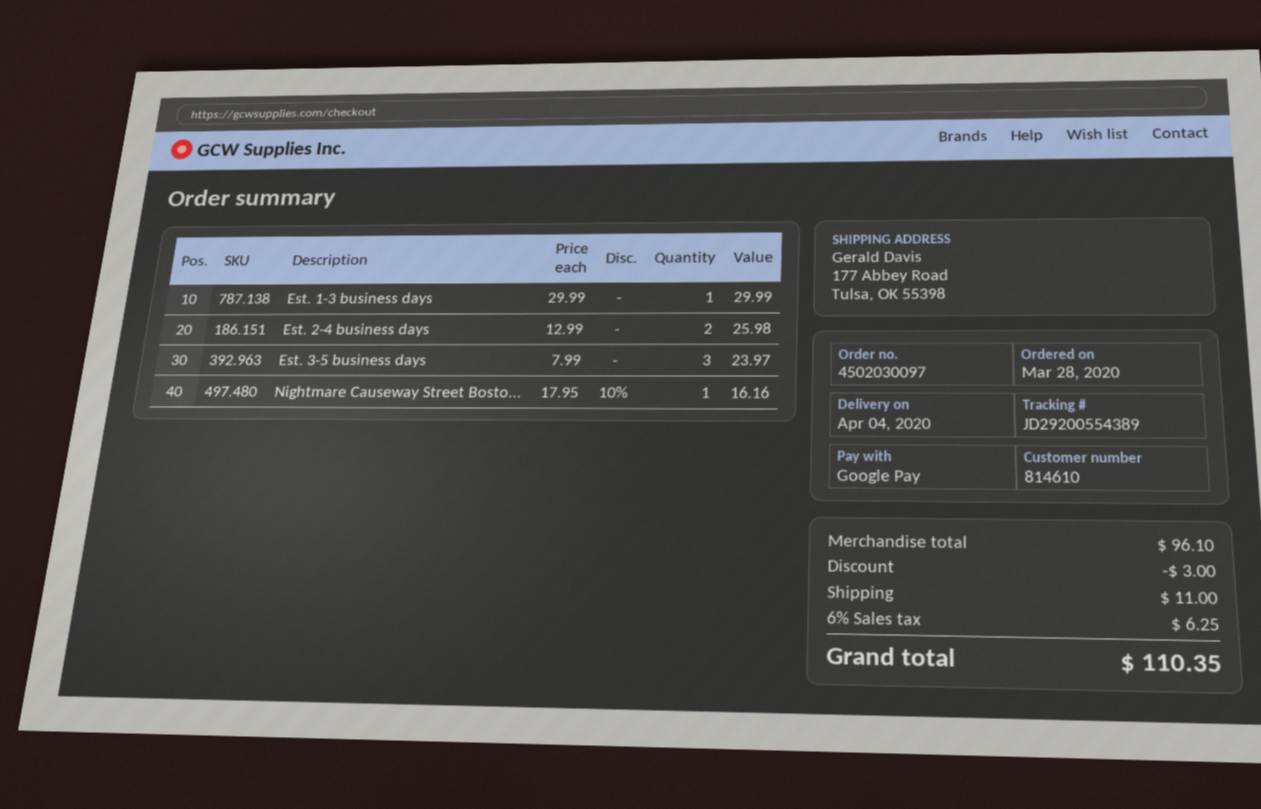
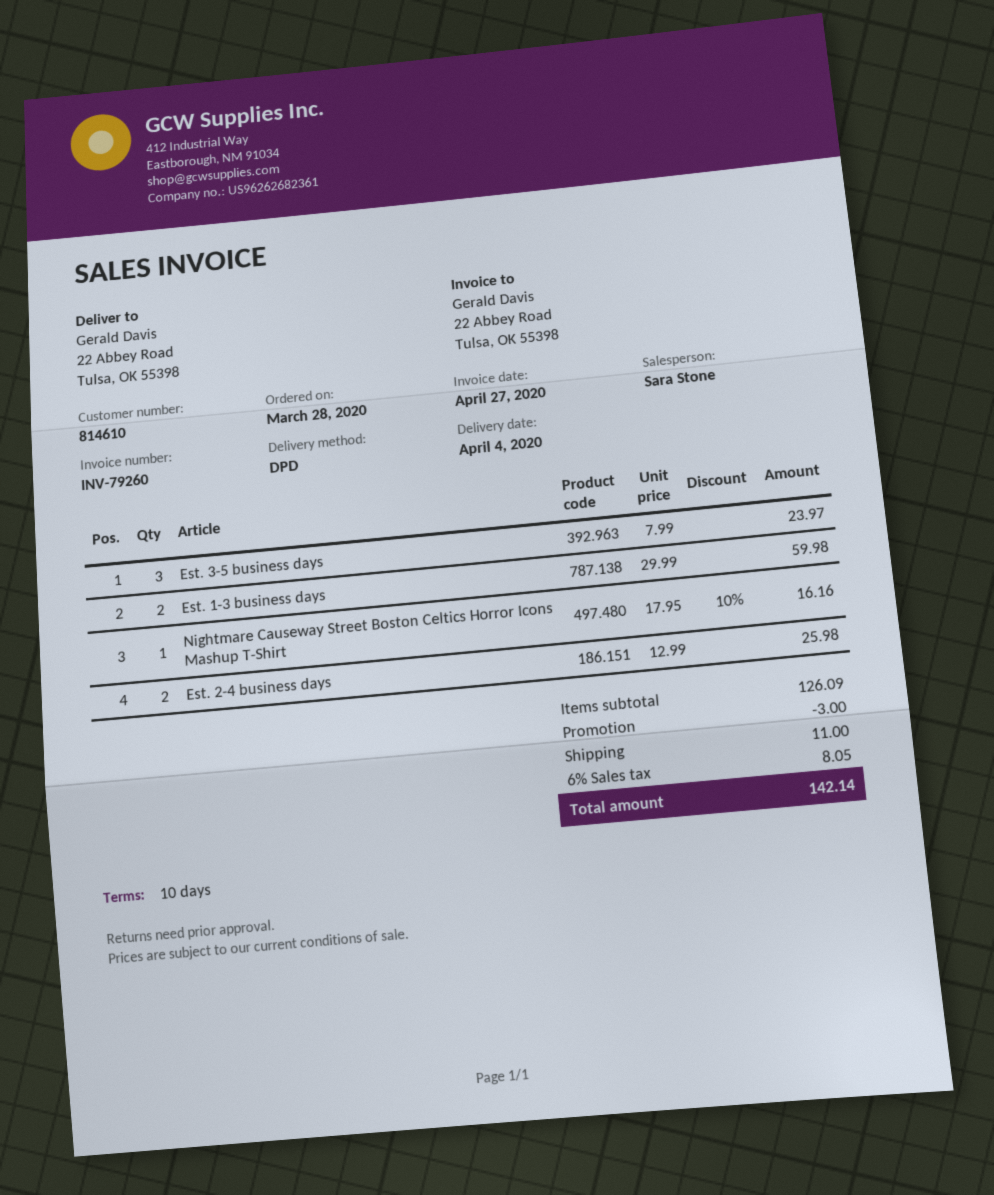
ship to: 177 Abbey Road, Tulsa, OK 55398 -> 22 Abbey Road, Tulsa, OK 55398
Est. 1-3 business days: 1 x 29.99 = 29.99 -> 2 x 29.99 = 59.98
subtotal: 96.10 -> 126.09
tax: 6% = 6.25 -> 6% = 8.05
total: 110.35 -> 142.14

